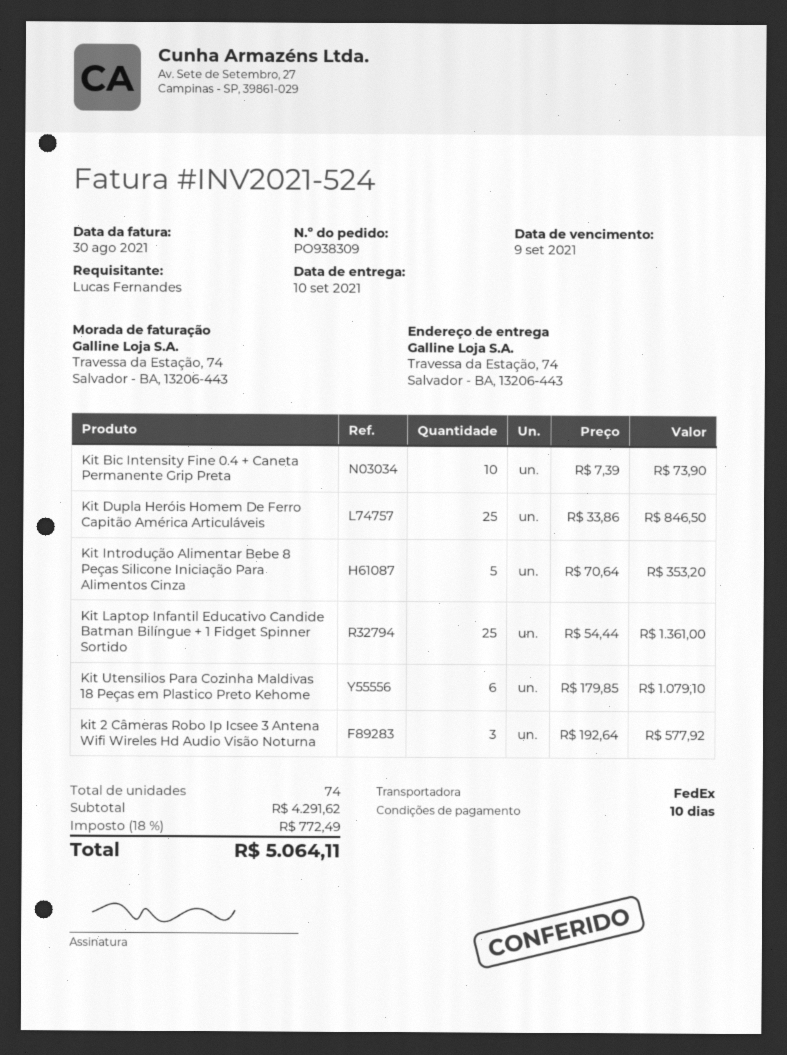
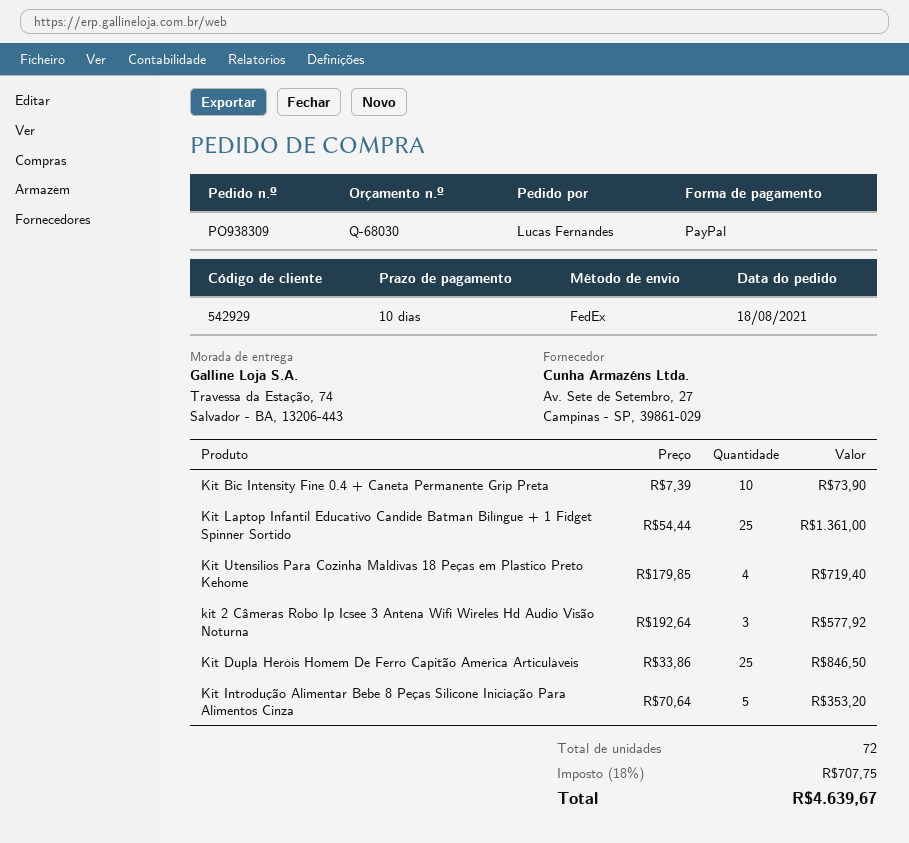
Kit Utensilios Para Cozinha Maldivas 18 Peças em Plastico Preto Kehome: 6 x 179.85 = 1079.10 -> 4 x 179.85 = 719.40
total quantity: 74 -> 72
tax: 18% = 772.49 -> 18% = 707.75
total: 5064.11 -> 4639.67

